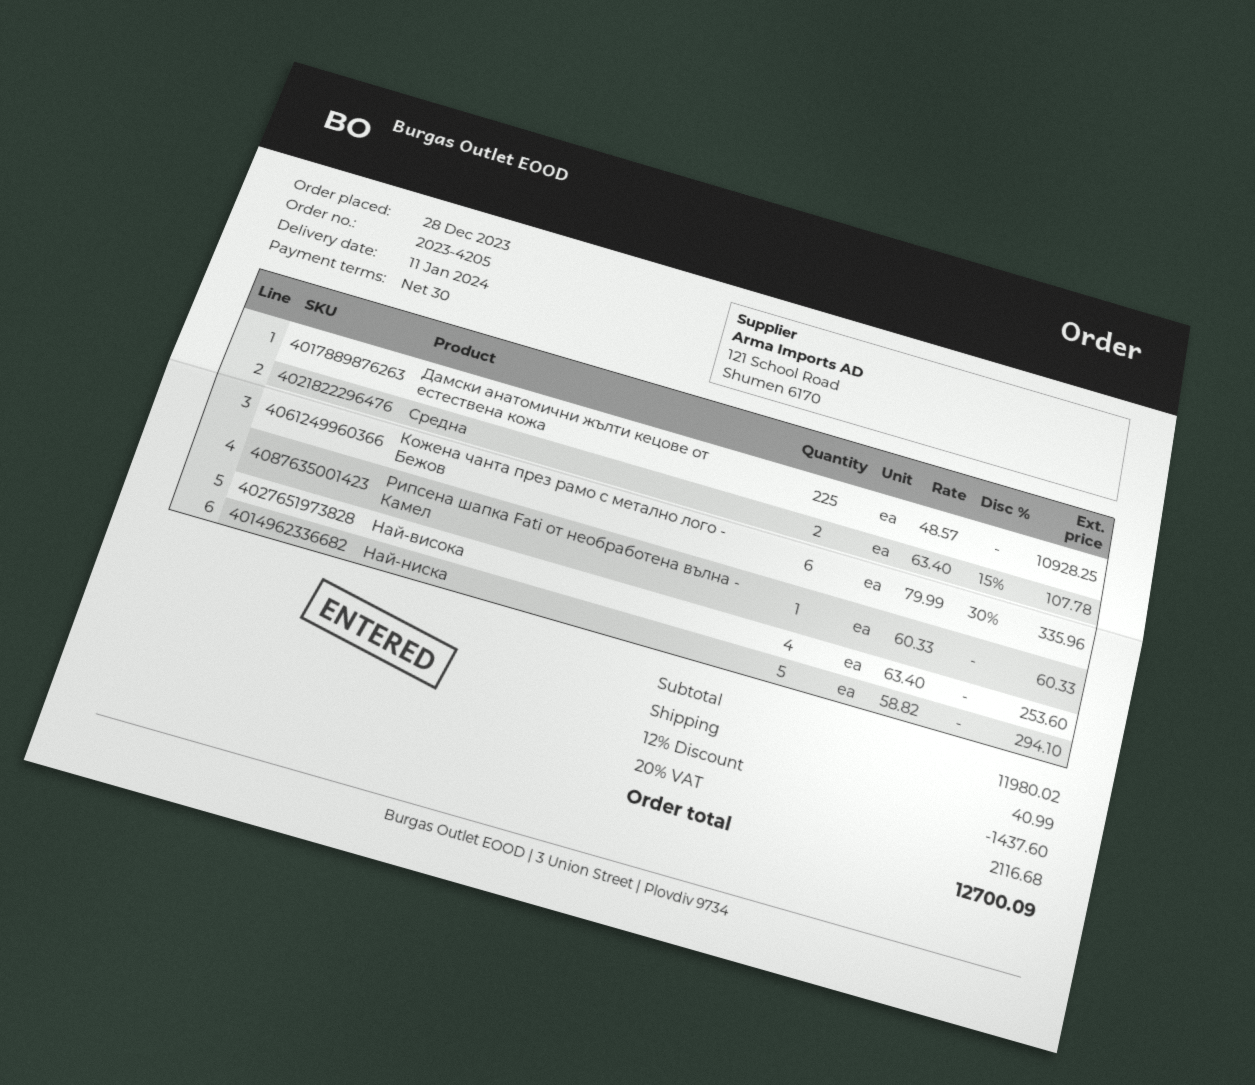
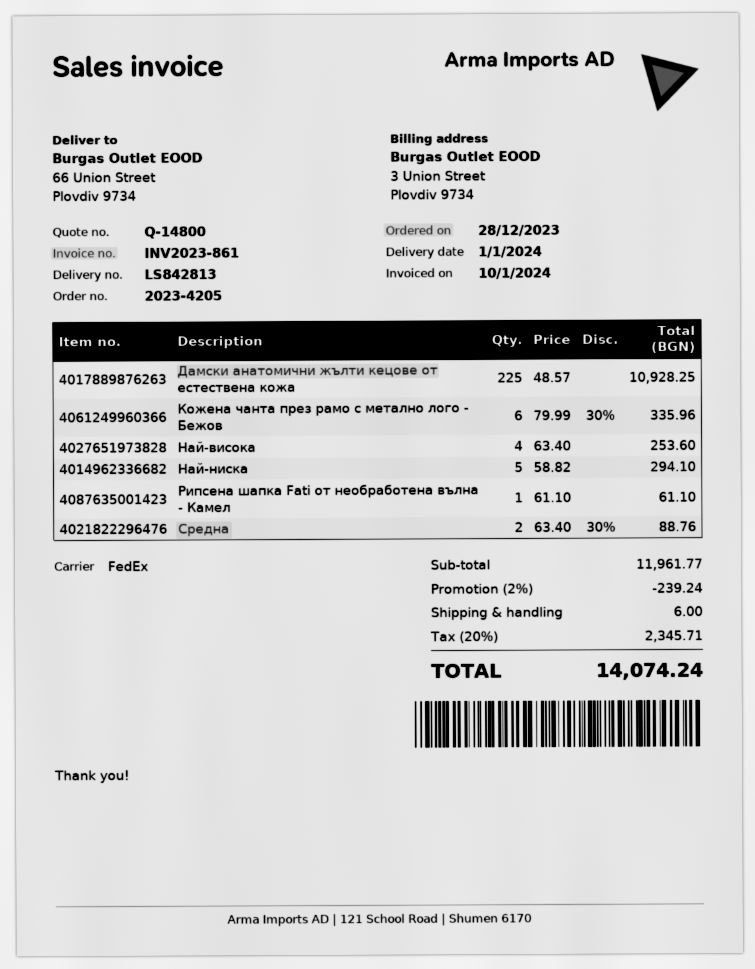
delivery date: 2024-01-11 -> 2024-01-01
Средна: 2 x 63.40 - 15% = 107.78 -> 2 x 63.40 - 30% = 88.76
Рипсена шапка Fati от необработена вълна - Камел: 1 x 60.33 = 60.33 -> 1 x 61.10 = 61.10
subtotal: 11980.02 -> 11961.77
discount: 12% = 1437.60 -> 2% = 239.24
shipping: 40.99 -> 6.00
tax: 20% = 2116.68 -> 20% = 2345.71
total: 12700.09 -> 14074.24

